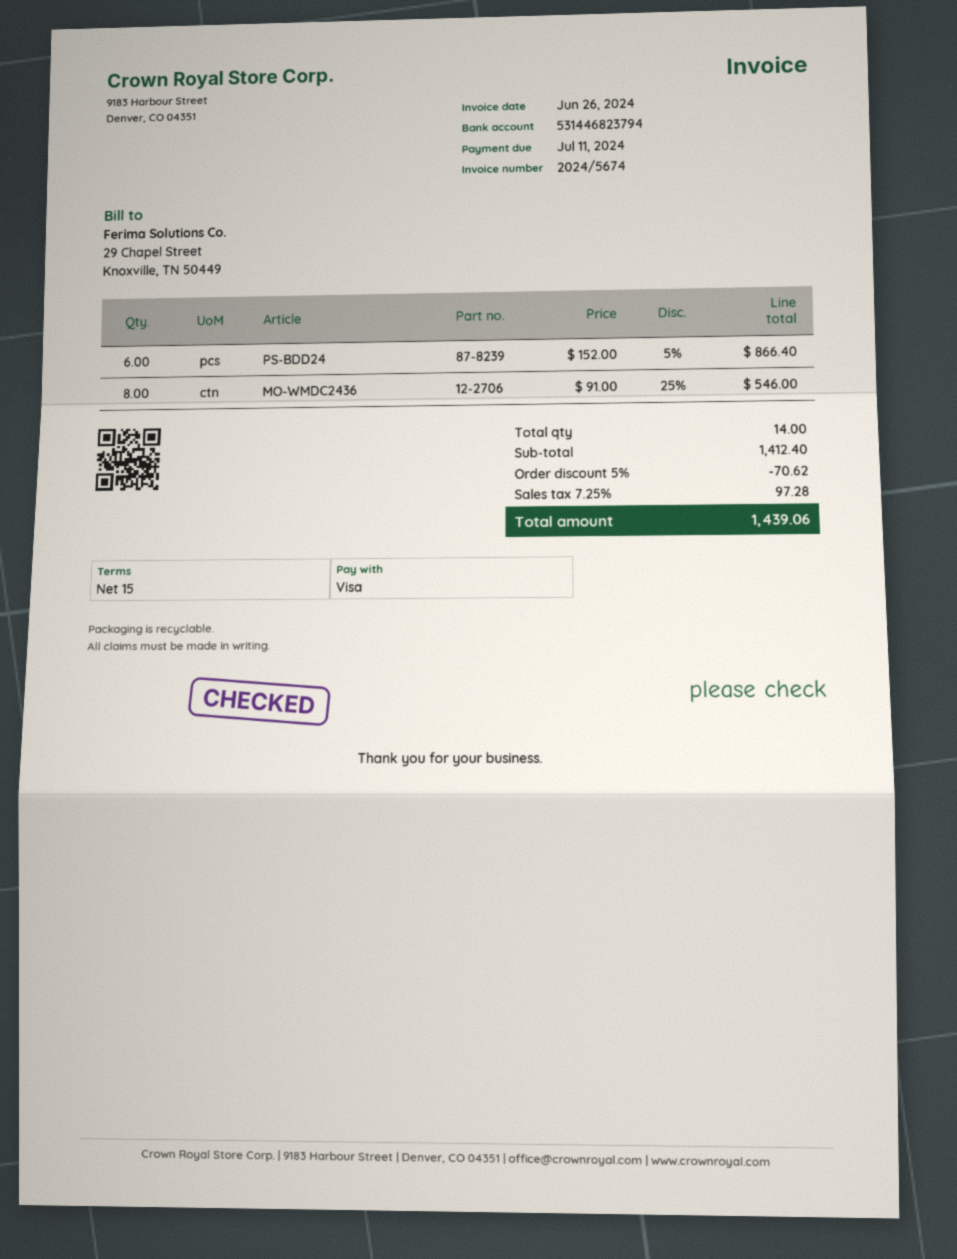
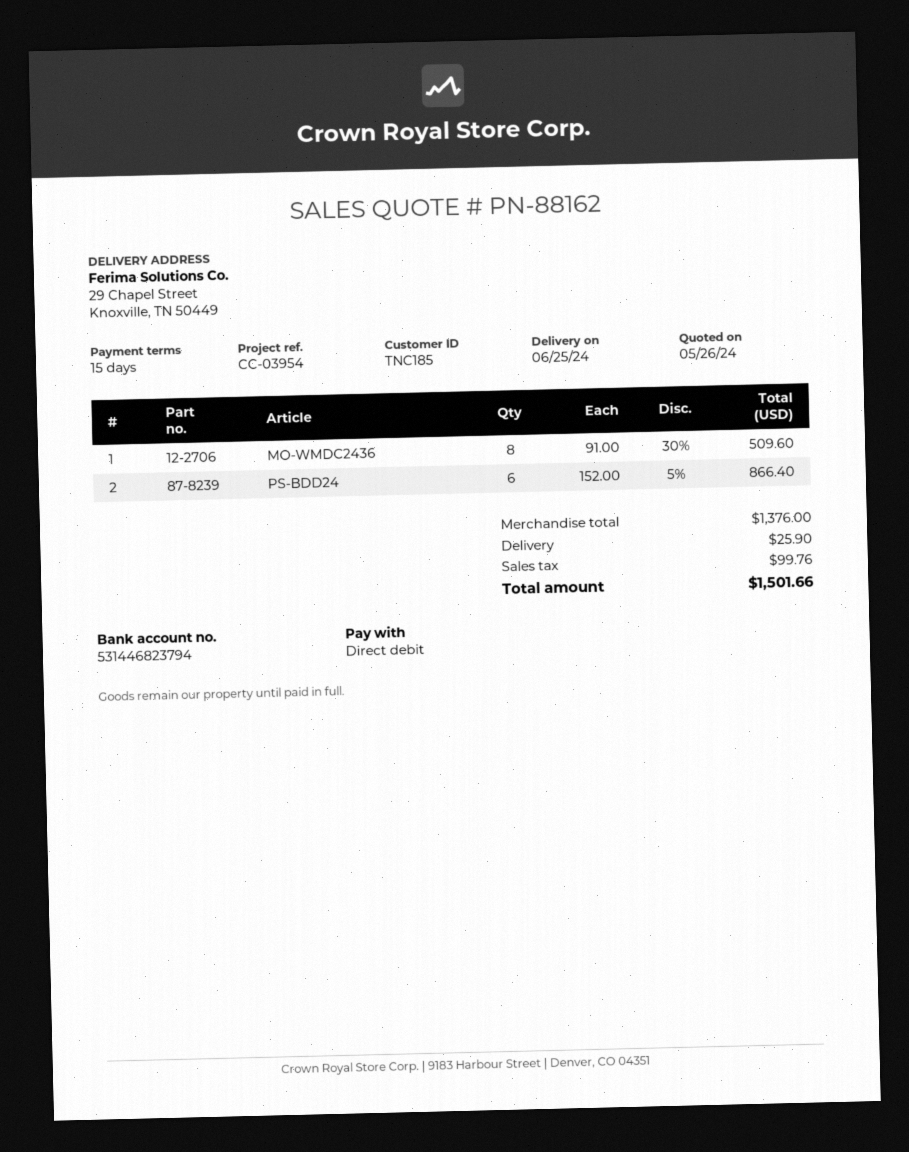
payment method: Visa -> direct debit
MO-WMDC2436: 8 x 91.00 - 25% = 546.00 -> 8 x 91.00 - 30% = 509.60
subtotal: 1412.40 -> 1376.00
discount: 5% = 70.62 -> none
shipping: none -> 25.90
tax: 97.28 -> 99.76
total: 1439.06 -> 1501.66

